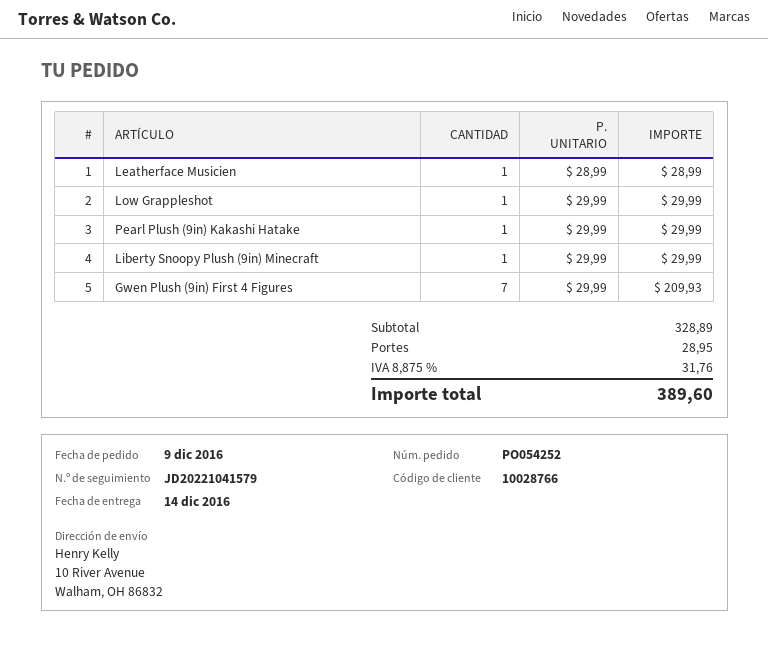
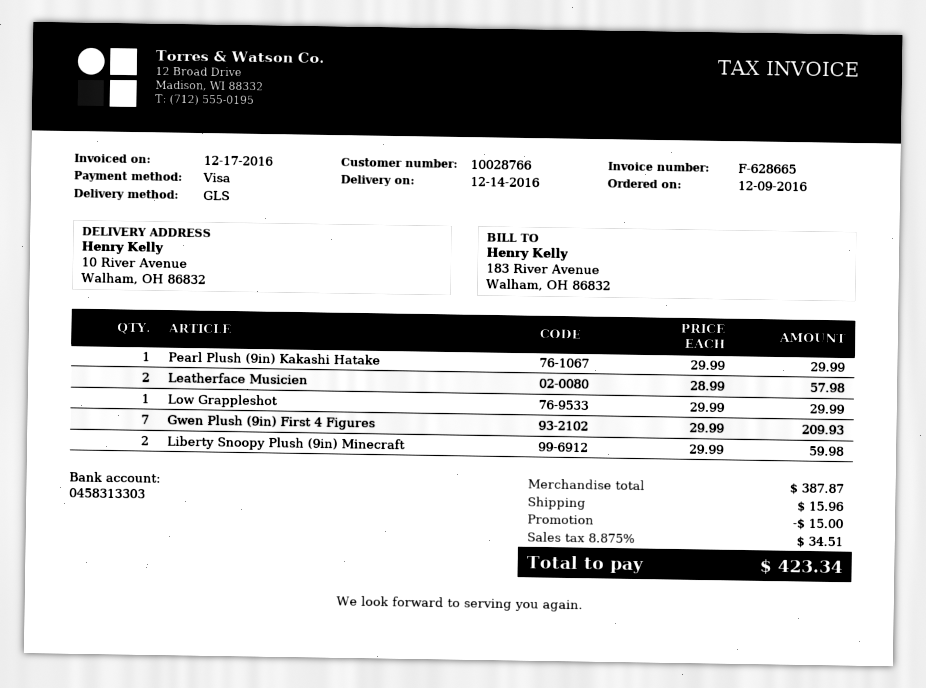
Leatherface Musicien: 1 x 28.99 = 28.99 -> 2 x 28.99 = 57.98
Liberty Snoopy Plush (9in) Minecraft: 1 x 29.99 = 29.99 -> 2 x 29.99 = 59.98
subtotal: 328.89 -> 387.87
discount: none -> 15.00
shipping: 28.95 -> 15.96
tax: 8.875% = 31.76 -> 8.875% = 34.51
total: 389.60 -> 423.34

